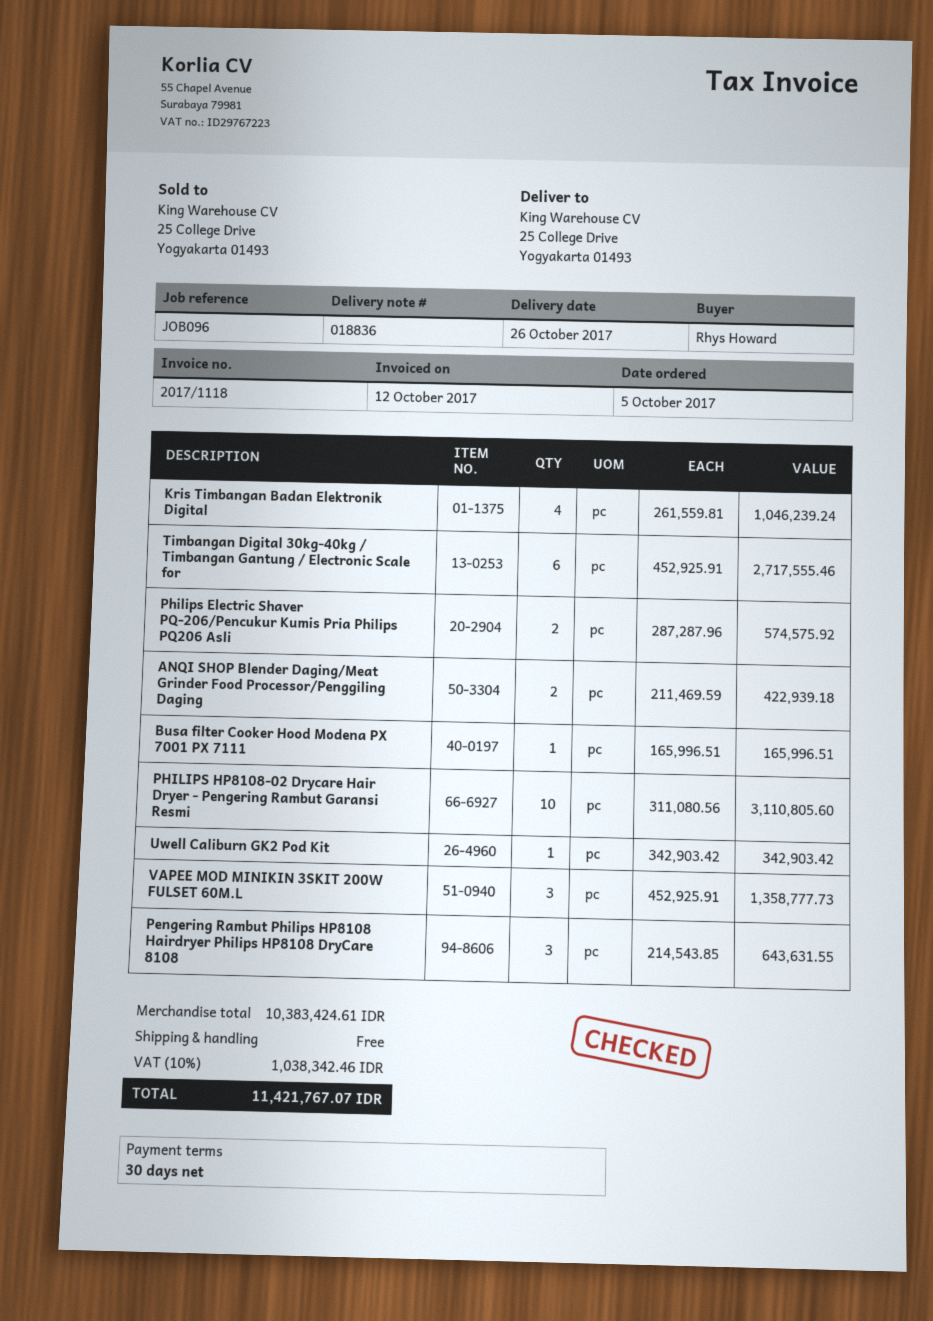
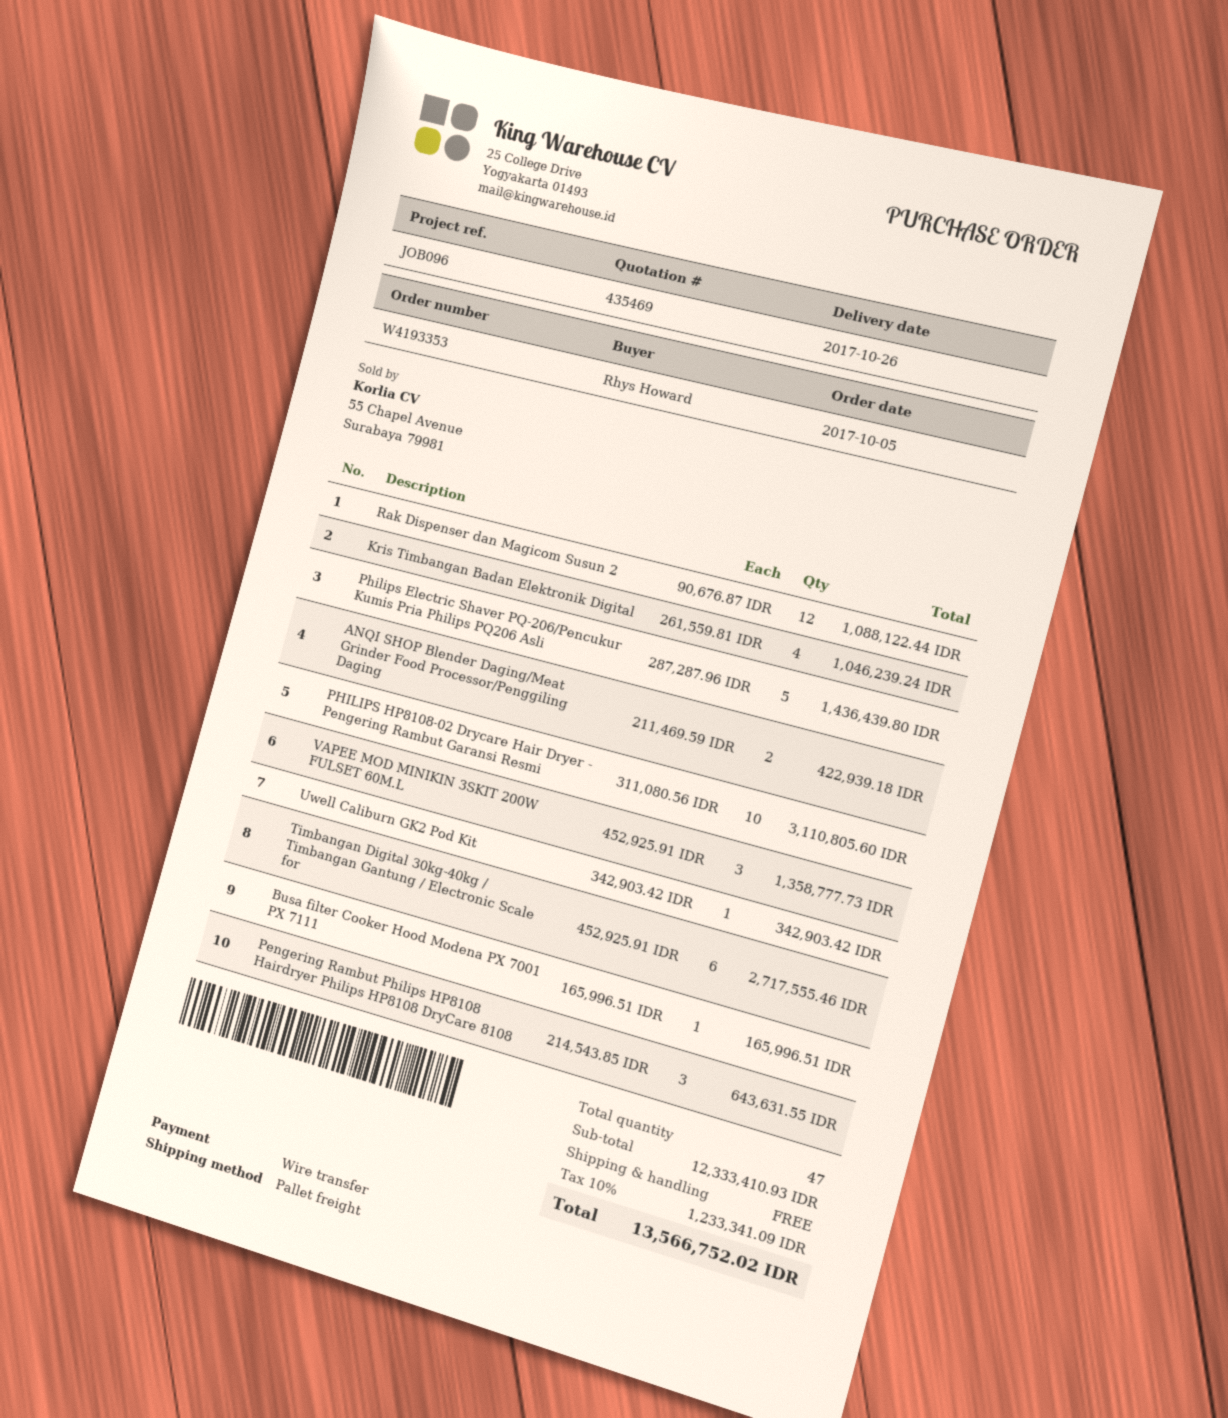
Philips Electric Shaver PQ-206/Pencukur Kumis Pria Philips PQ206 Asli: 2 x 287287.96 = 574575.92 -> 5 x 287287.96 = 1436439.80
Rak Dispenser dan Magicom Susun 2: none -> 12 x 90676.87 = 1088122.44
subtotal: 10383424.61 -> 12333410.93
tax: 10% = 1038342.46 -> 10% = 1233341.09
total: 11421767.07 -> 13566752.02

